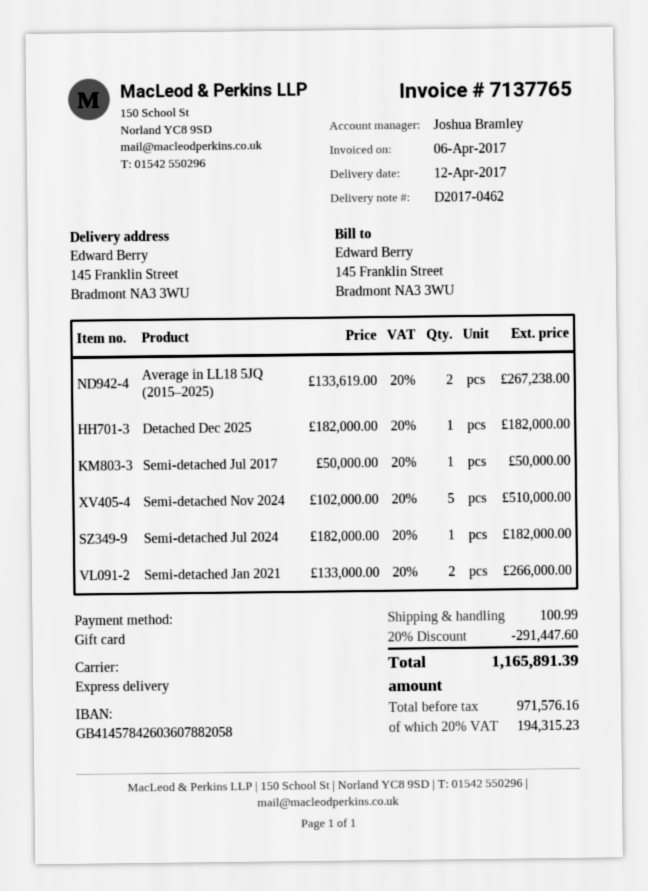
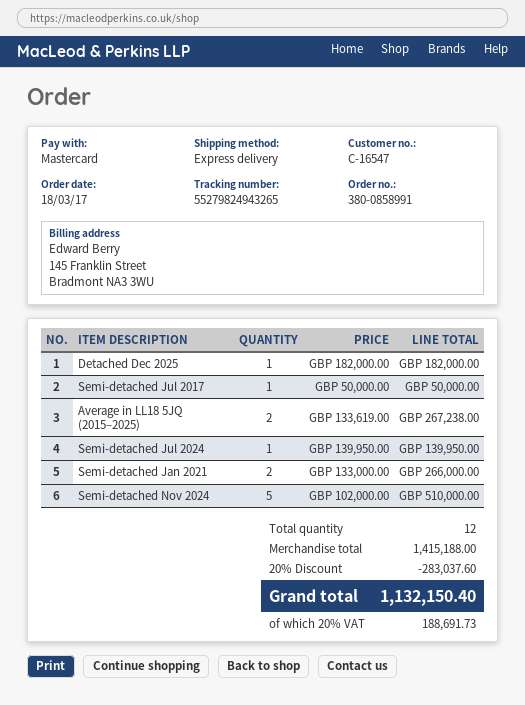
payment method: gift card -> Mastercard
Semi-detached Jul 2024: 1 x 182000.00 = 182000.00 -> 1 x 139950.00 = 139950.00
discount: 20% = 291447.60 -> 20% = 283037.60
shipping: 100.99 -> none
tax: 20% = 194315.23 -> 20% = 188691.73
total: 1165891.39 -> 1132150.40

